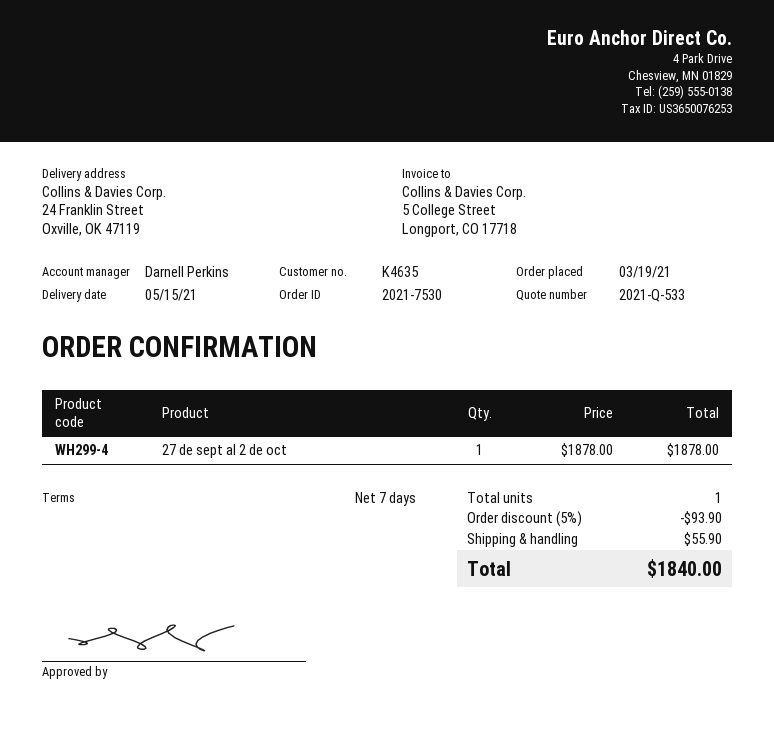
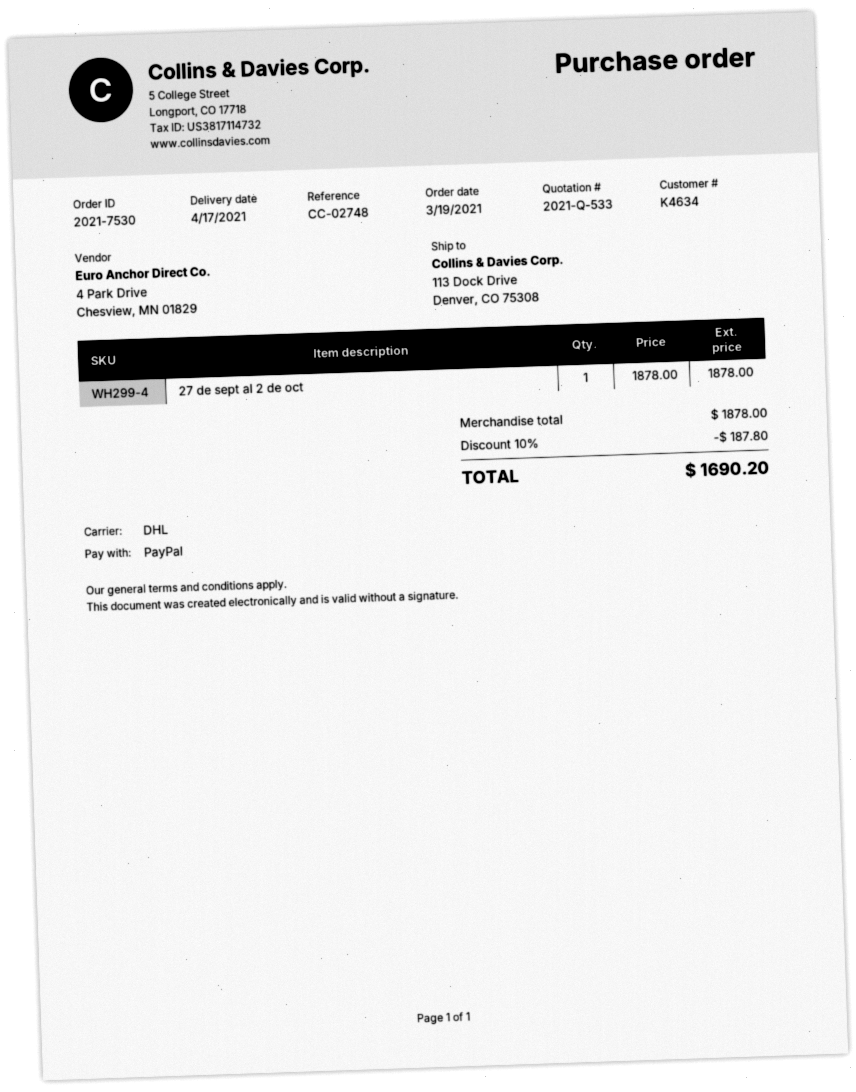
delivery date: 2021-05-15 -> 2021-04-17
customer number: K4635 -> K4634
ship to: 24 Franklin Street, Oxville, OK 47119 -> 113 Dock Drive, Denver, CO 75308
discount: 5% = 93.90 -> 10% = 187.80
shipping: 55.90 -> none
total: 1840.00 -> 1690.20

